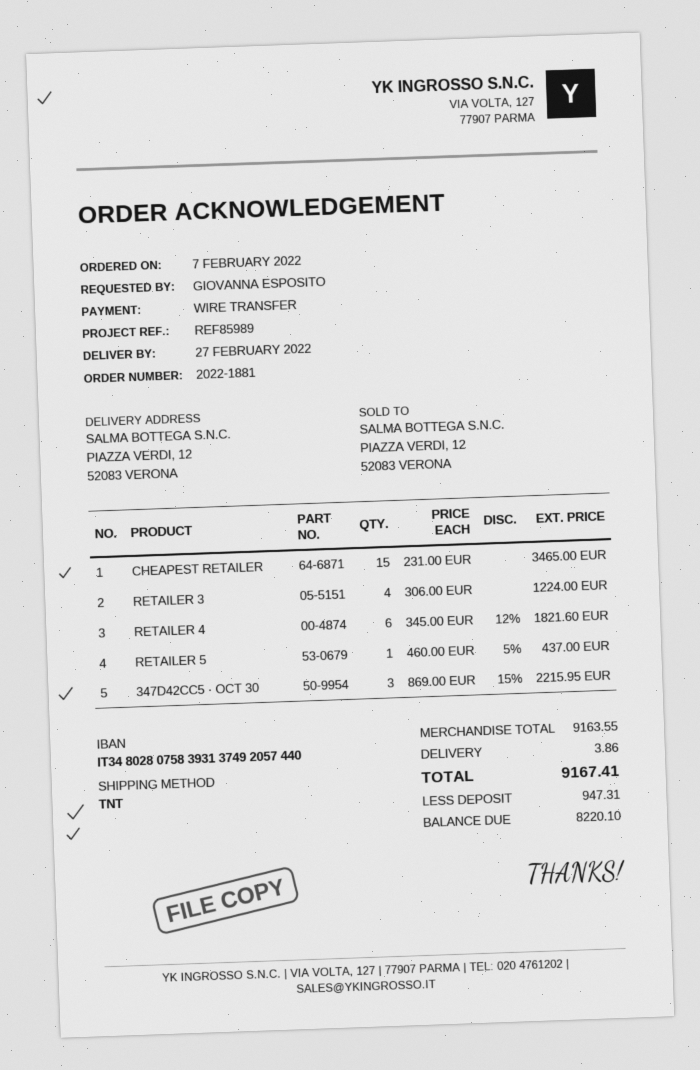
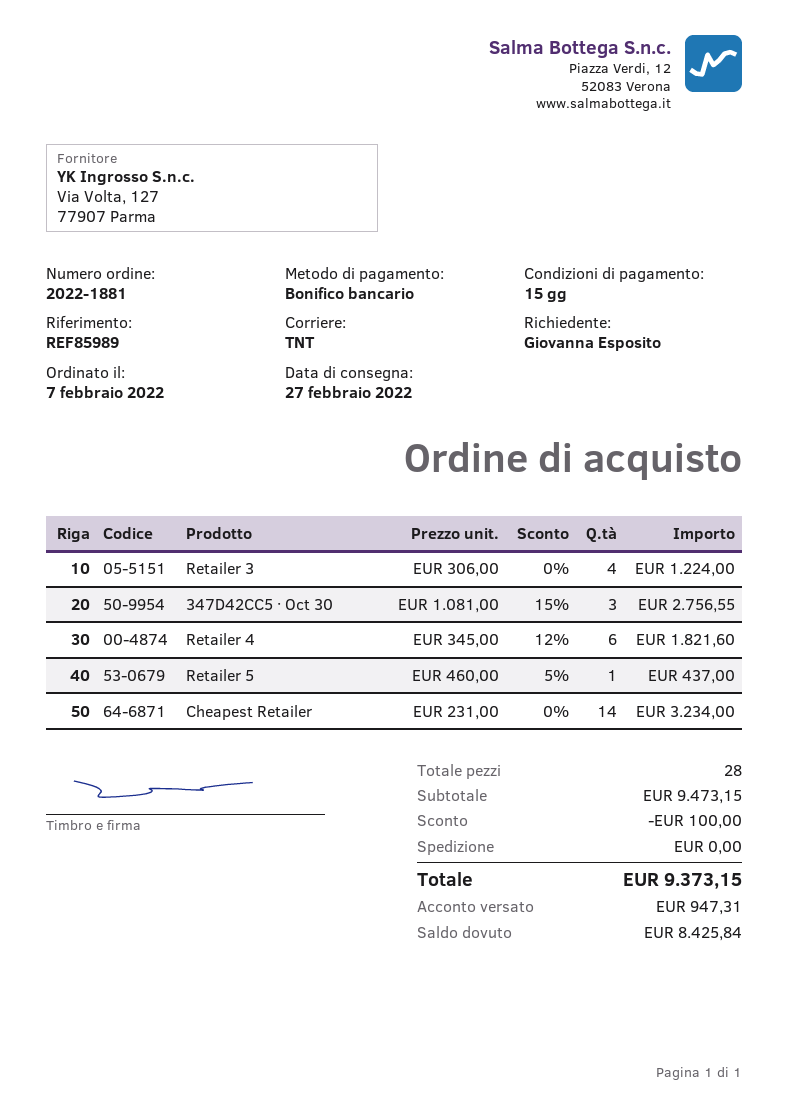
CHEAPEST RETAILER: 15 x 231.00 = 3465.00 -> 14 x 231.00 = 3234.00
347D42CC5 · OCT 30: 3 x 869.00 - 15% = 2215.95 -> 3 x 1081.00 - 15% = 2756.55
subtotal: 9163.55 -> 9473.15
discount: none -> 100.00
shipping: 3.86 -> 0.00
total: 9167.41 -> 9373.15
balance: 8220.10 -> 8425.84

